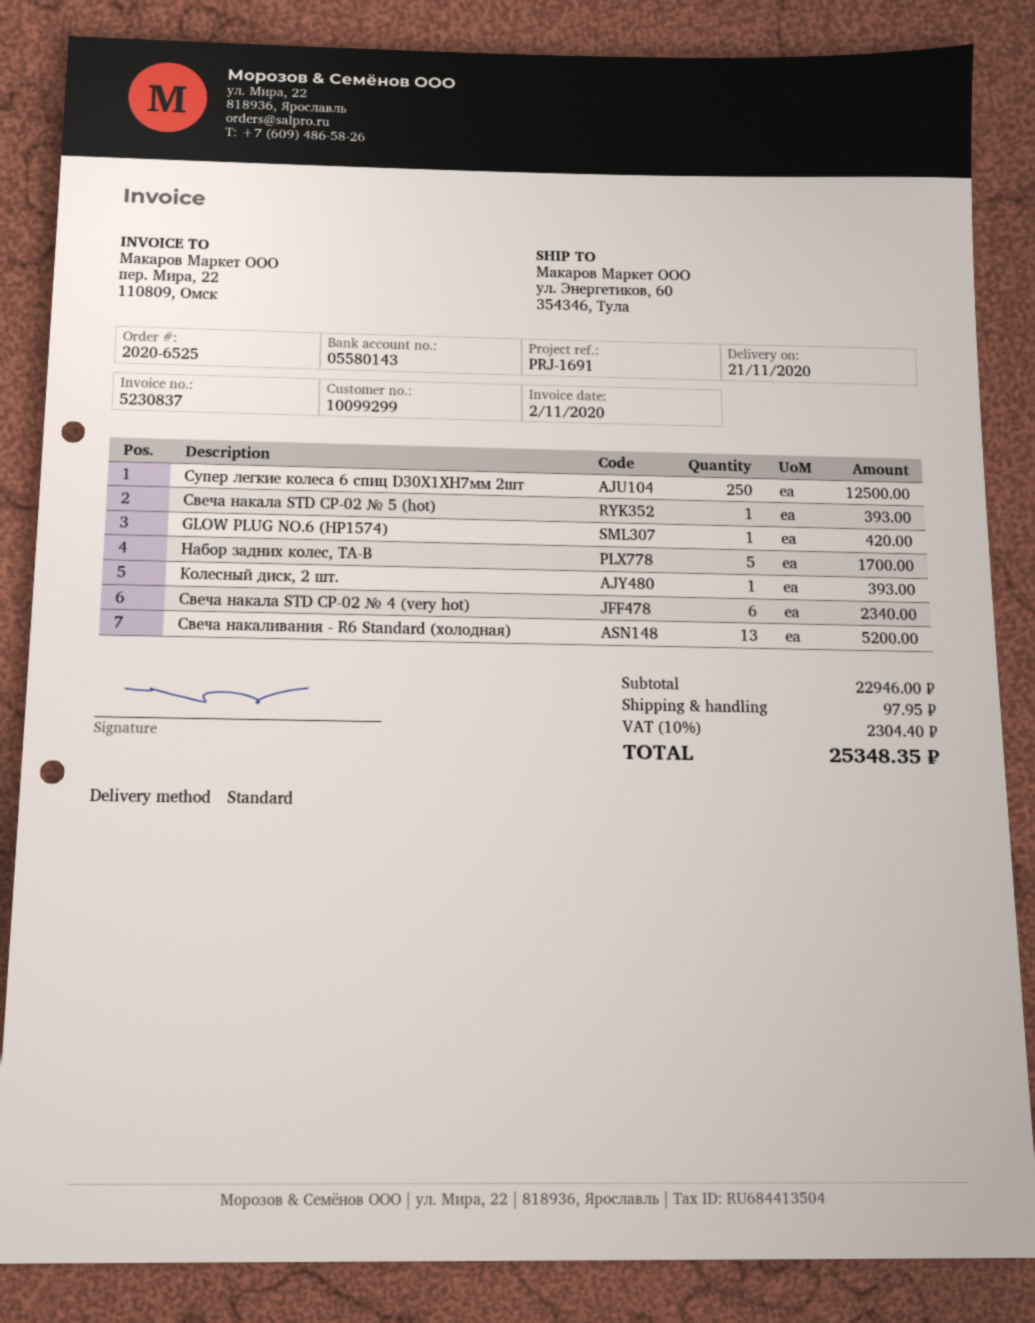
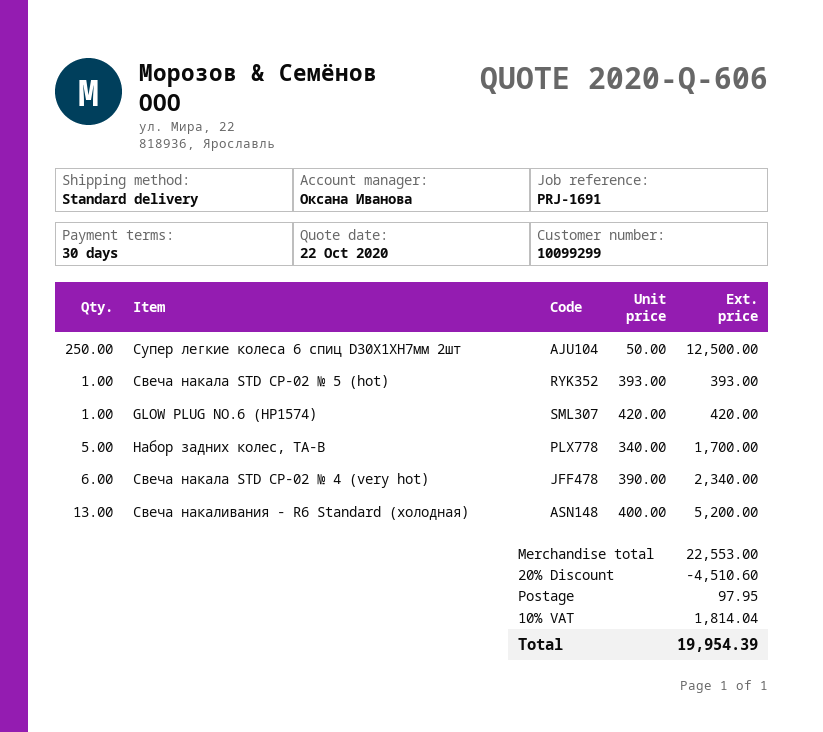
Колесный диск, 2 шт.: 1 for 393.00 -> none
subtotal: 22946.00 -> 22553.00
discount: none -> 20% = 4510.60
tax: 10% = 2304.40 -> 10% = 1814.04
total: 25348.35 -> 19954.39

